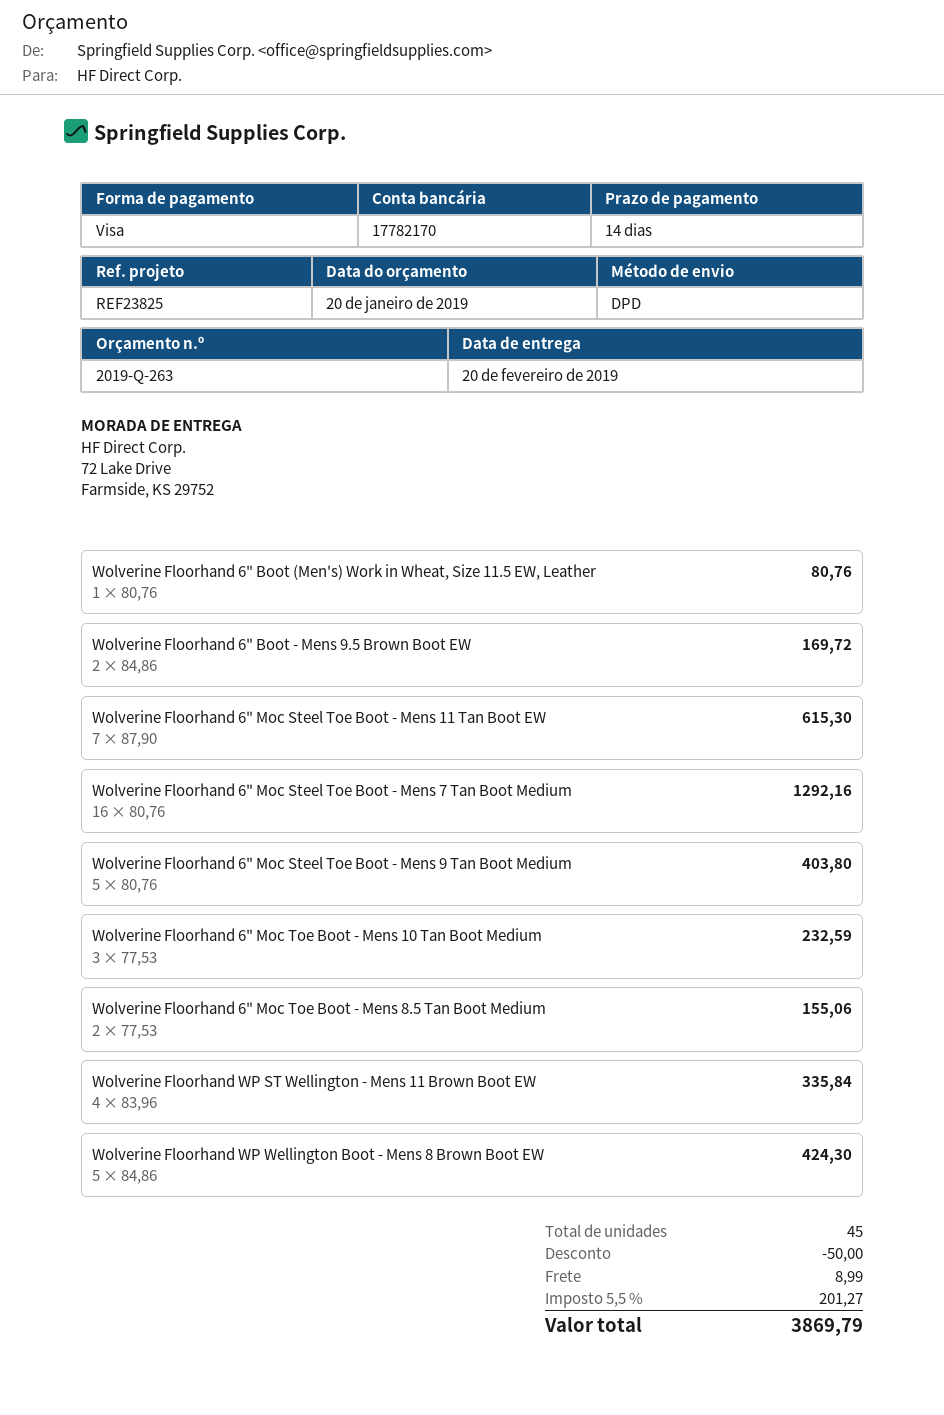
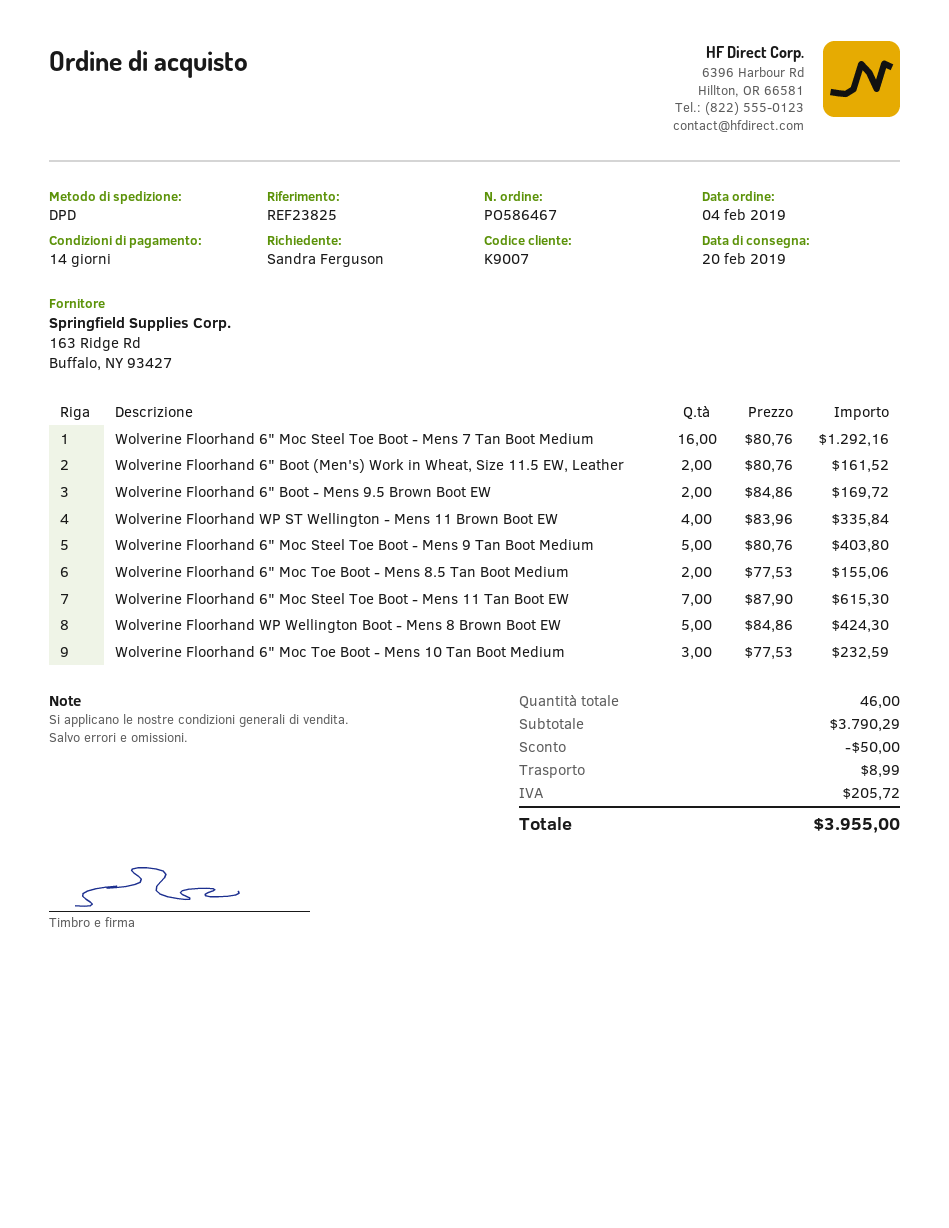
Wolverine Floorhand 6" Boot (Men's) Work in Wheat, Size 11.5 EW, Leather: 1 x 80.76 = 80.76 -> 2 x 80.76 = 161.52
total quantity: 45 -> 46
tax: 201.27 -> 205.72
total: 3869.79 -> 3955.00

